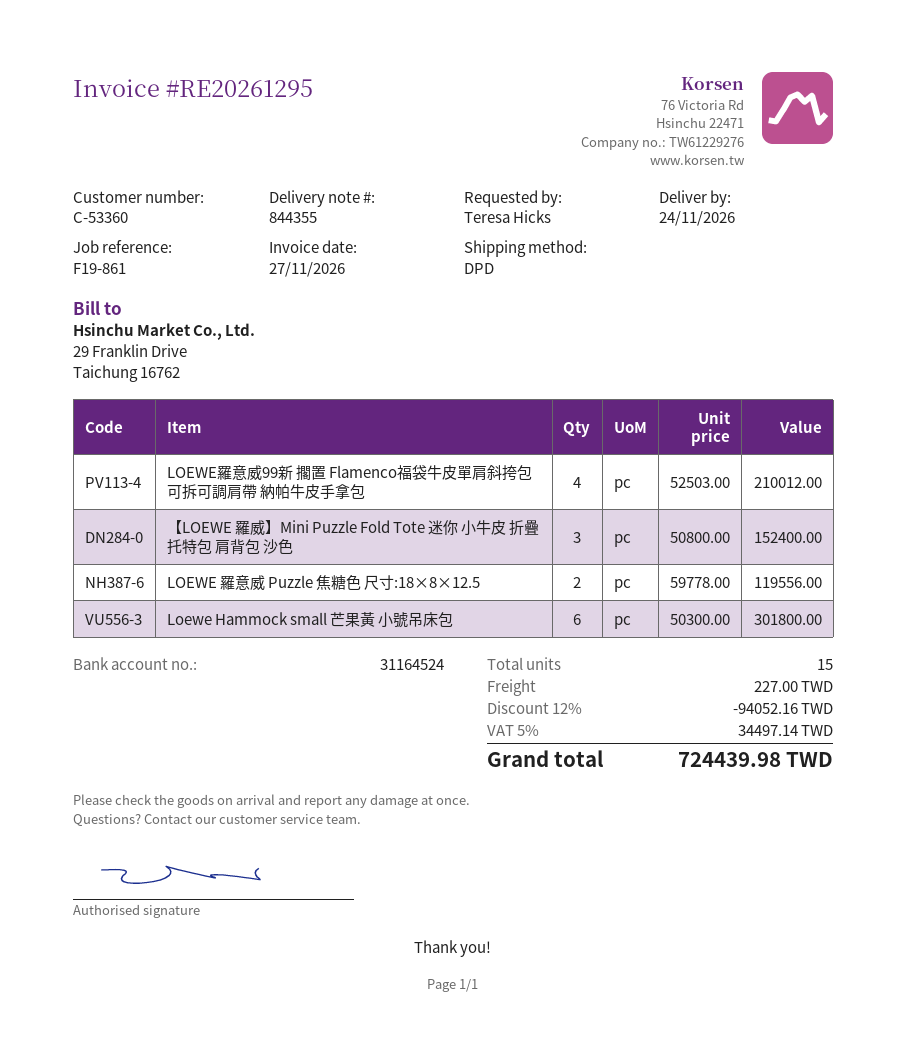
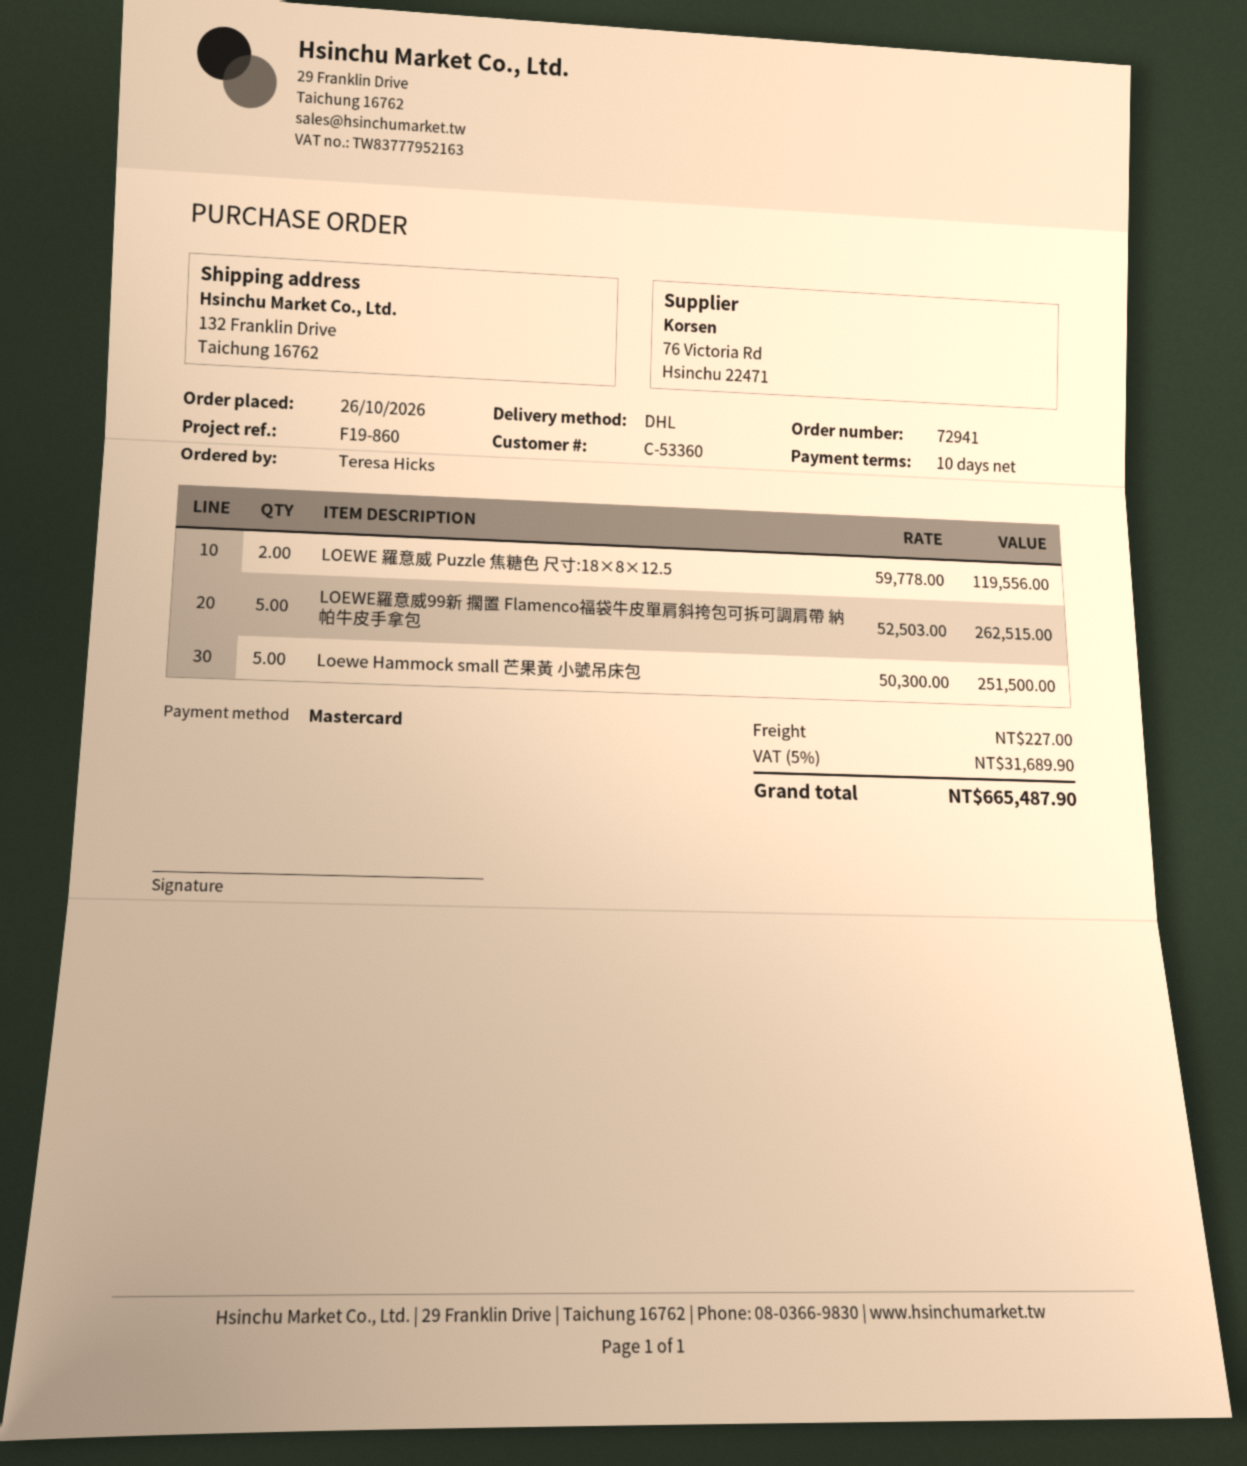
reference: F19-861 -> F19-860
shipping method: DPD -> DHL
LOEWE羅意威99新 擱置 Flamenco福袋牛皮單肩斜挎包可拆可調肩帶 納帕牛皮手拿包: 4 x 52503.00 = 210012.00 -> 5 x 52503.00 = 262515.00
【LOEWE 羅威】Mini Puzzle Fold Tote 迷你 小牛皮 折疊 托特包 肩背包 沙色: 3 x 50800.00 = 152400.00 -> none
Loewe Hammock small 芒果黃 小號吊床包: 6 x 50300.00 = 301800.00 -> 5 x 50300.00 = 251500.00
discount: 12% = 94052.16 -> none
tax: 5% = 34497.14 -> 5% = 31689.90
total: 724439.98 -> 665487.90

